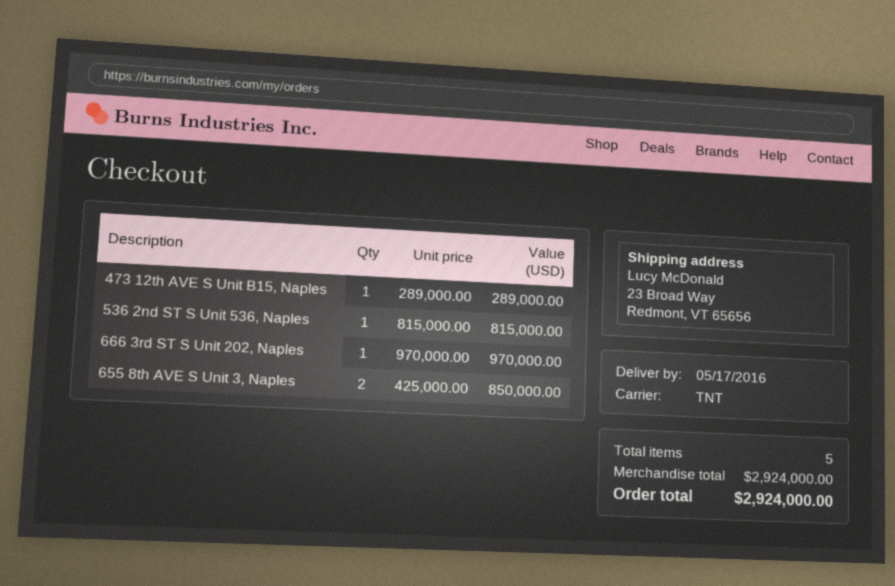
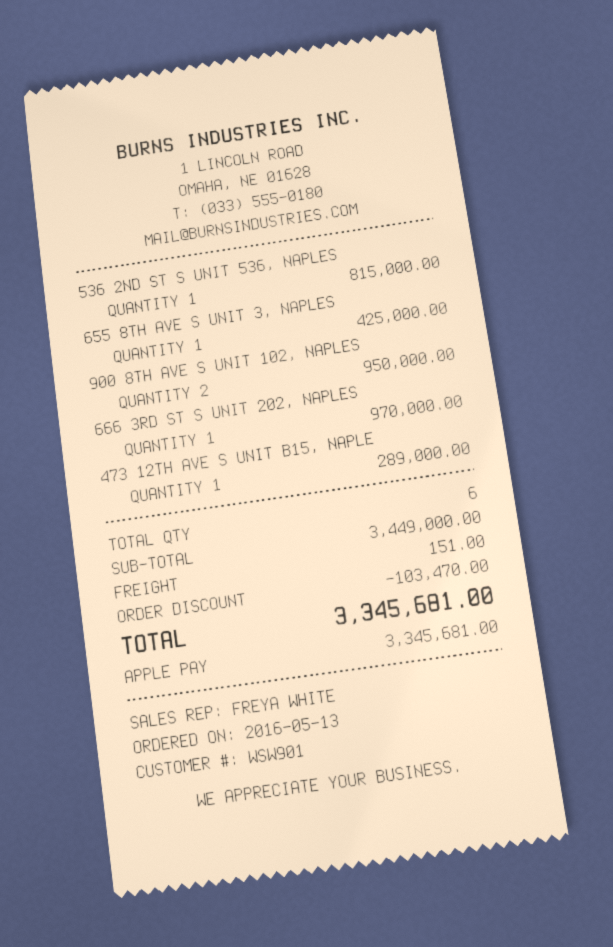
655 8th AVE S Unit 3, Naples: 2 for 850000.00 -> 1 for 425000.00
900 8TH AVE S UNIT 102, NAPLES: none -> 2 for 950000.00
total quantity: 5 -> 6
subtotal: 2924000.00 -> 3449000.00
discount: none -> 103470.00
shipping: none -> 151.00
total: 2924000.00 -> 3345681.00

